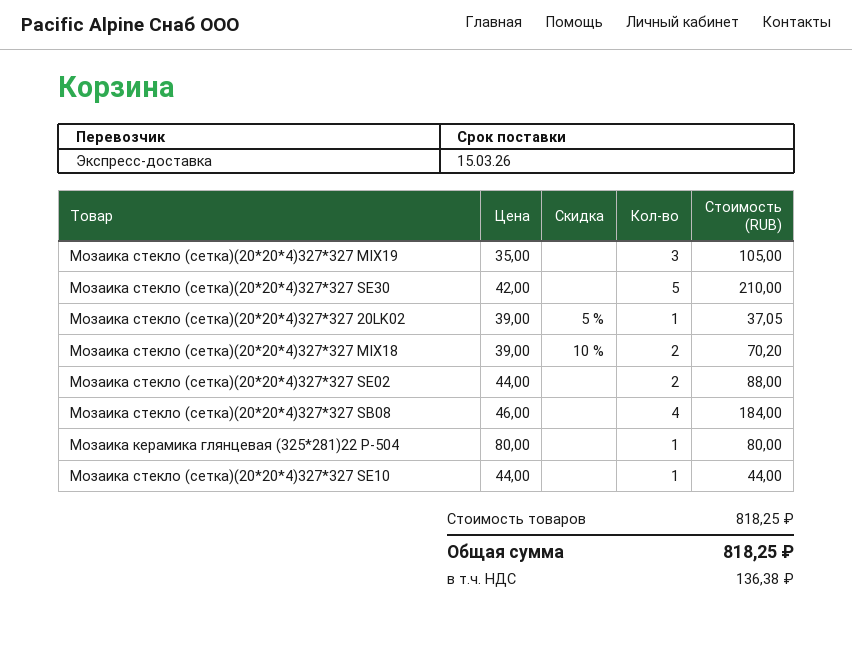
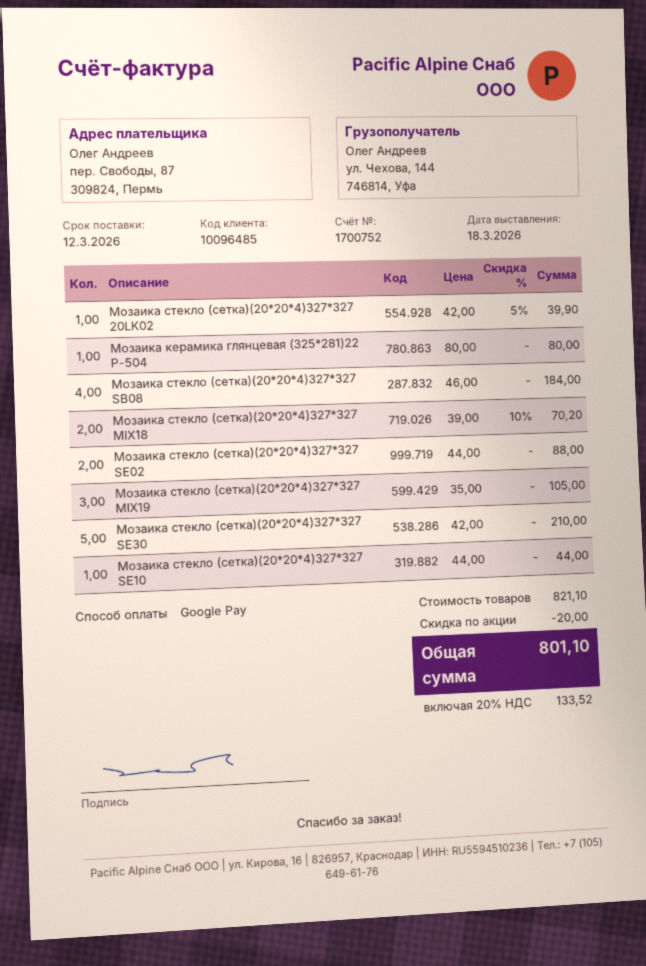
delivery date: 2026-03-15 -> 2026-03-12
Мозаика стекло (сетка)(20*20*4)327*327 20LK02: 1 x 39.00 - 5% = 37.05 -> 1 x 42.00 - 5% = 39.90
subtotal: 818.25 -> 821.10
discount: none -> 20.00
tax: 136.38 -> 133.52
total: 818.25 -> 801.10

